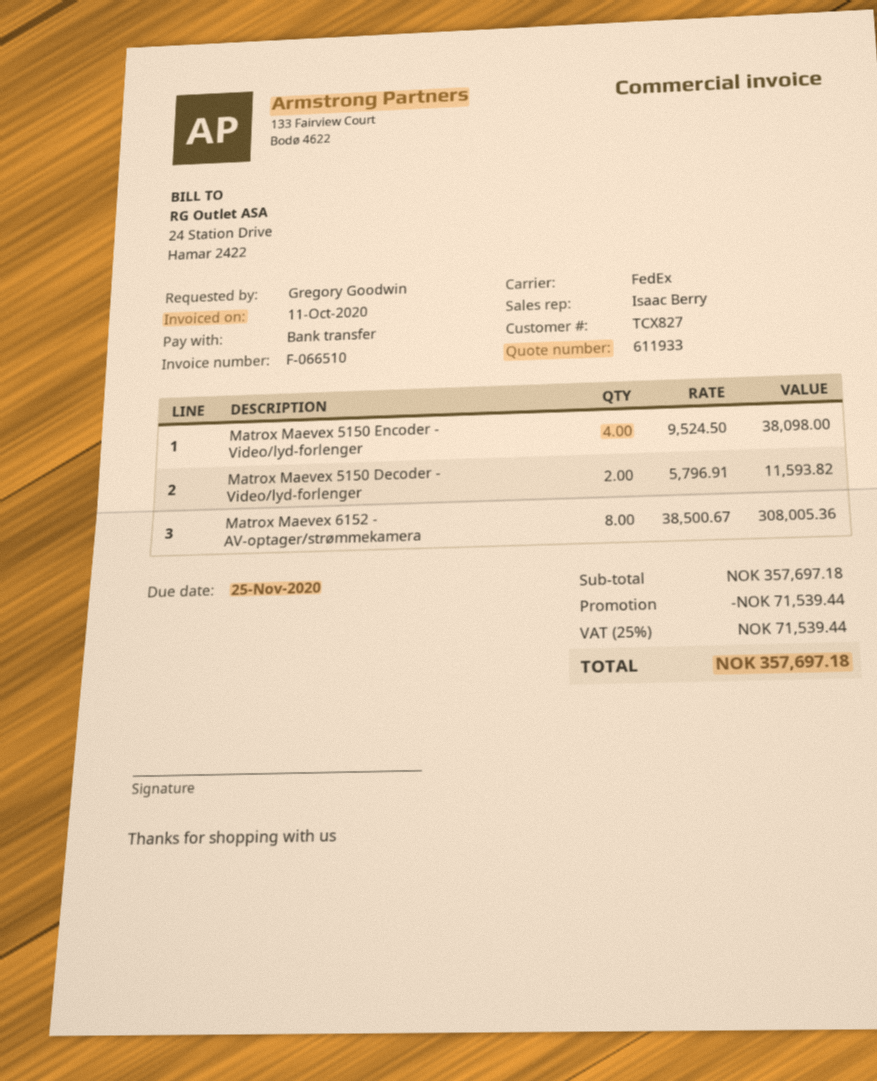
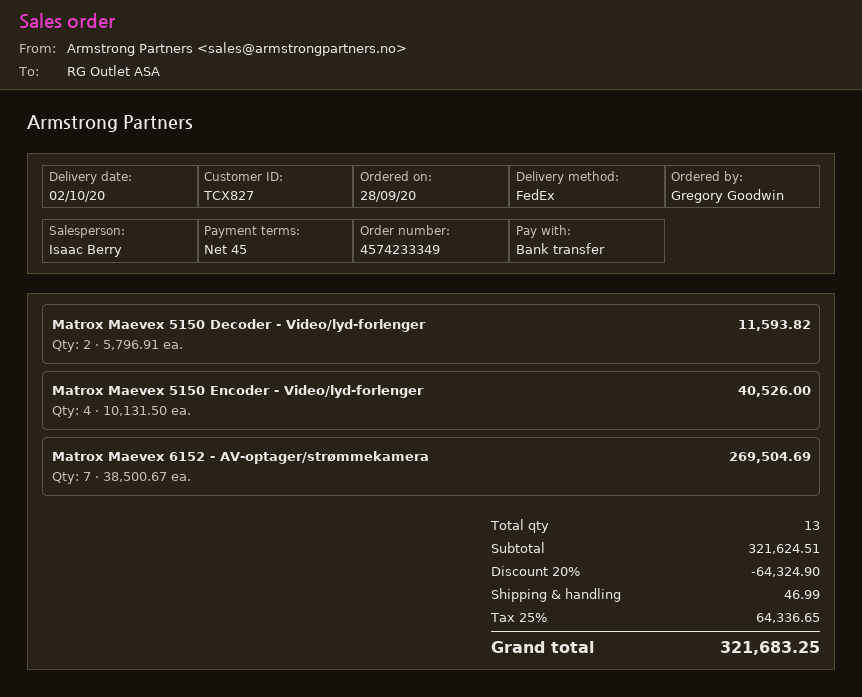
Matrox Maevex 5150 Encoder - Video/lyd-forlenger: 4 x 9524.50 = 38098.00 -> 4 x 10131.50 = 40526.00
Matrox Maevex 6152 - AV-optager/strømmekamera: 8 x 38500.67 = 308005.36 -> 7 x 38500.67 = 269504.69
subtotal: 357697.18 -> 321624.51
discount: 71539.44 -> 64324.90
shipping: none -> 46.99
tax: 25% = 71539.44 -> 25% = 64336.65
total: 357697.18 -> 321683.25

